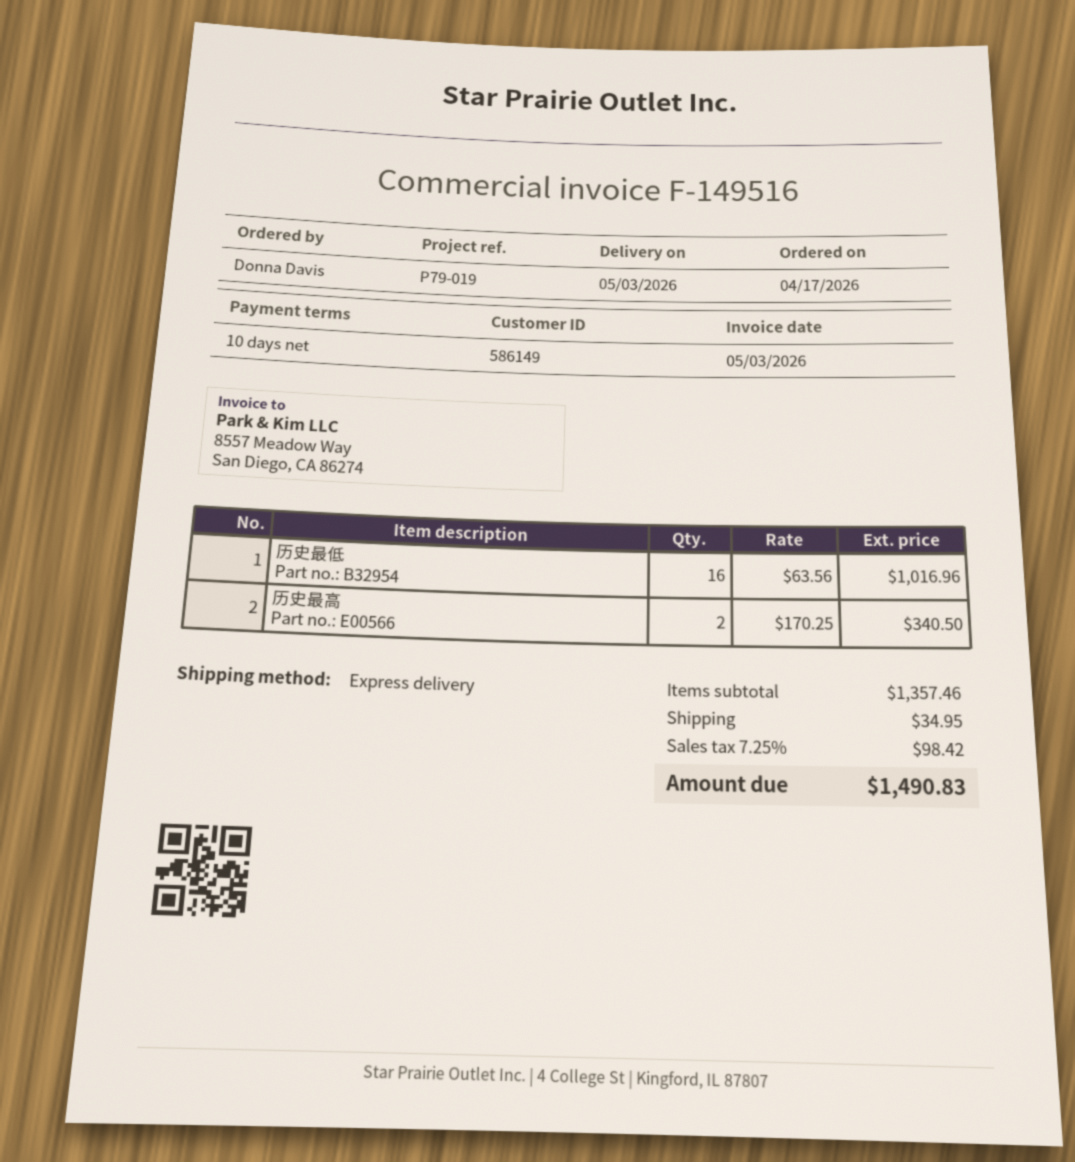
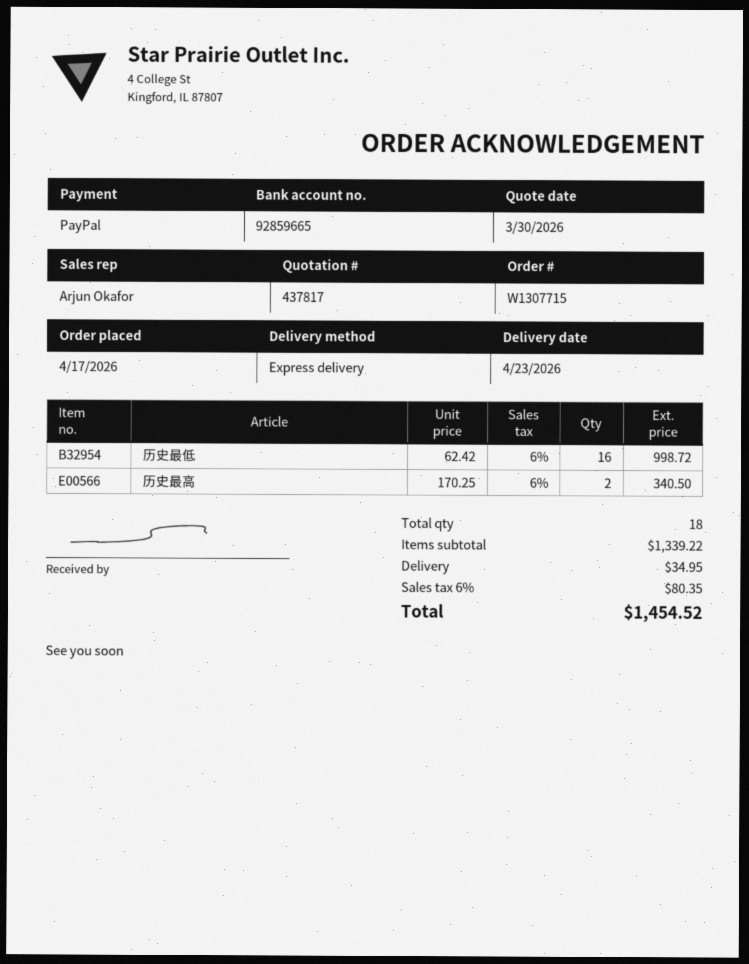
delivery date: 2026-05-03 -> 2026-04-23
历史最低: 16 x 63.56 = 1016.96 -> 16 x 62.42 = 998.72
subtotal: 1357.46 -> 1339.22
tax: 7.25% = 98.42 -> 6% = 80.35
total: 1490.83 -> 1454.52

